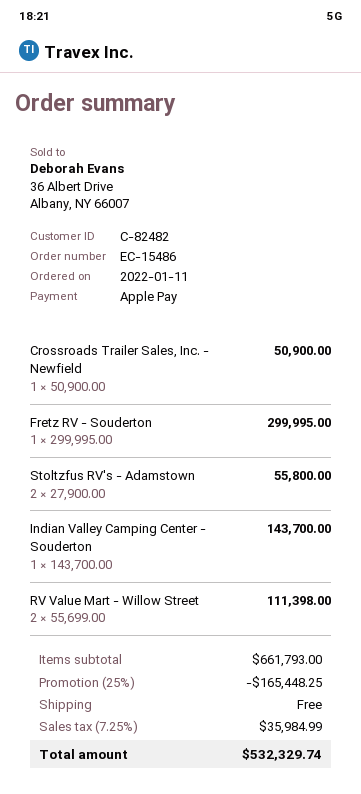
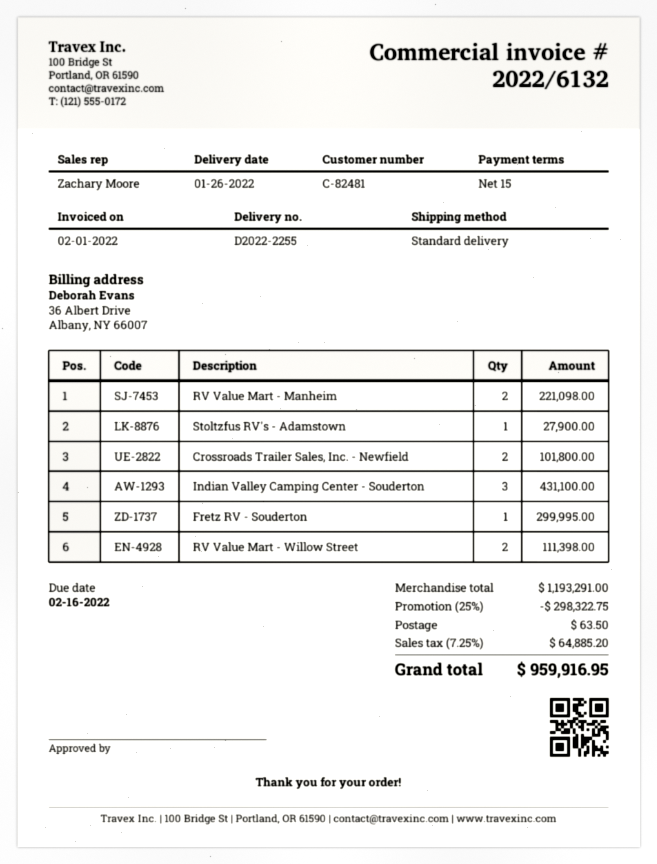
customer number: C-82482 -> C-82481
Crossroads Trailer Sales, Inc. - Newfield: 1 for 50900.00 -> 2 for 101800.00
Stoltzfus RV's - Adamstown: 2 for 55800.00 -> 1 for 27900.00
Indian Valley Camping Center - Souderton: 1 for 143700.00 -> 3 for 431100.00
RV Value Mart - Manheim: none -> 2 for 221098.00
subtotal: 661793.00 -> 1193291.00
discount: 25% = 165448.25 -> 25% = 298322.75
shipping: 0.00 -> 63.50
tax: 7.25% = 35984.99 -> 7.25% = 64885.20
total: 532329.74 -> 959916.95

